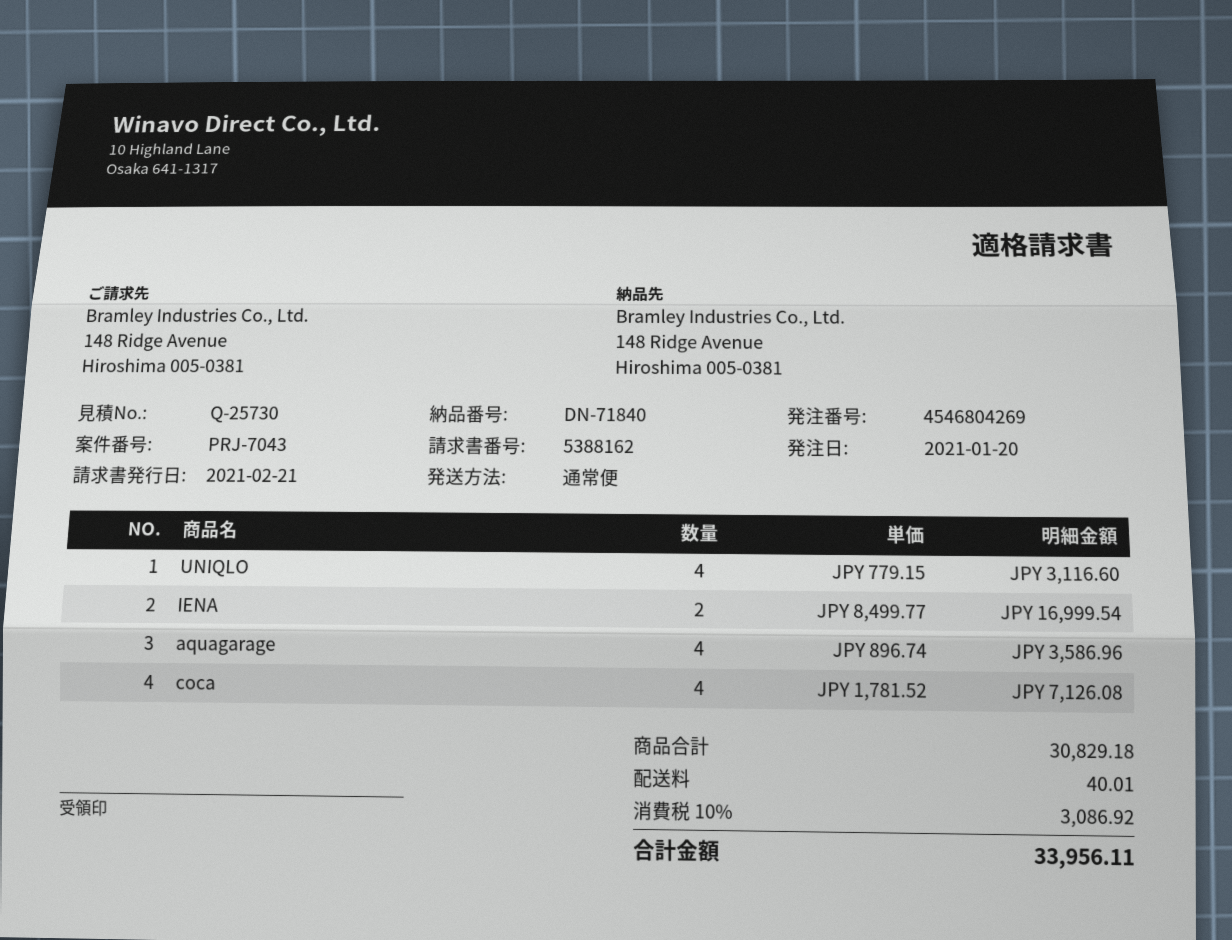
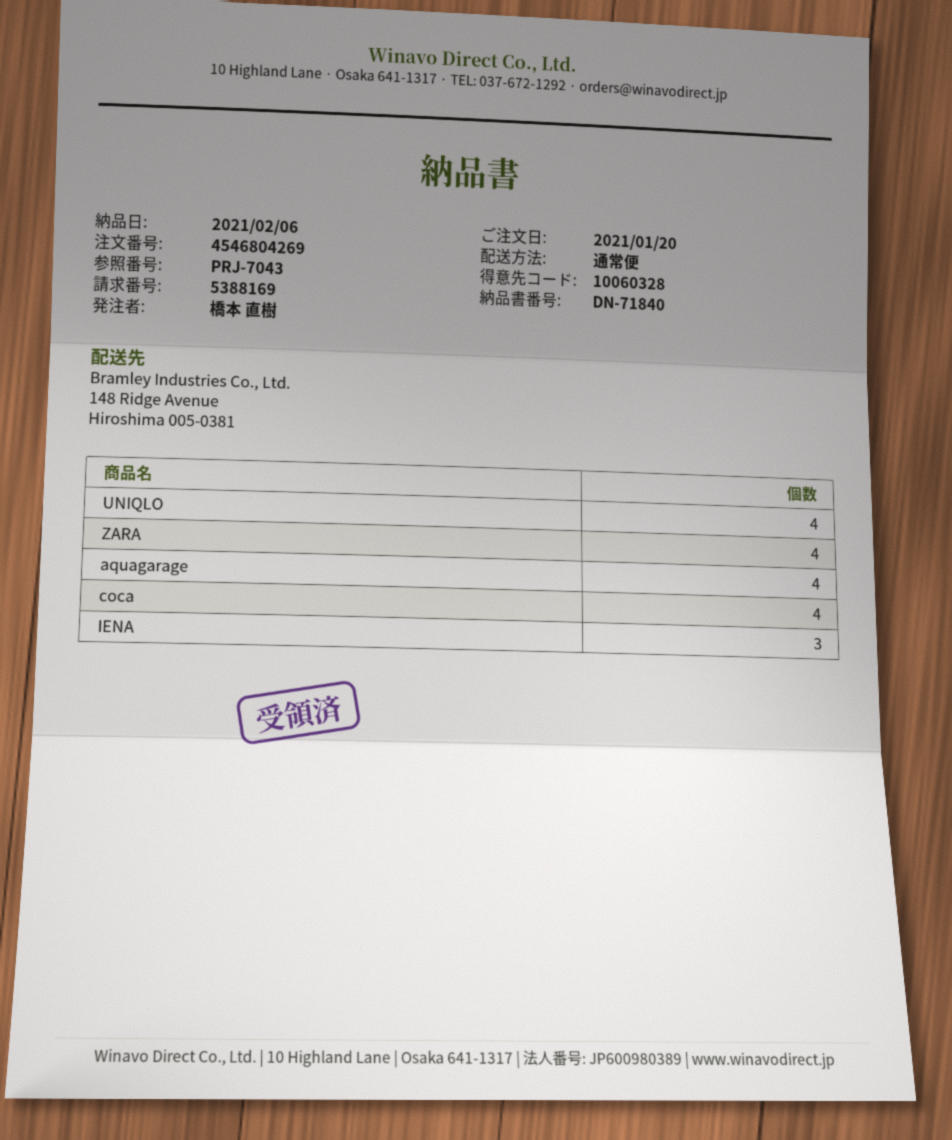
invoice number: 5388162 -> 5388169
IENA: 2 -> 3
ZARA: none -> 4

